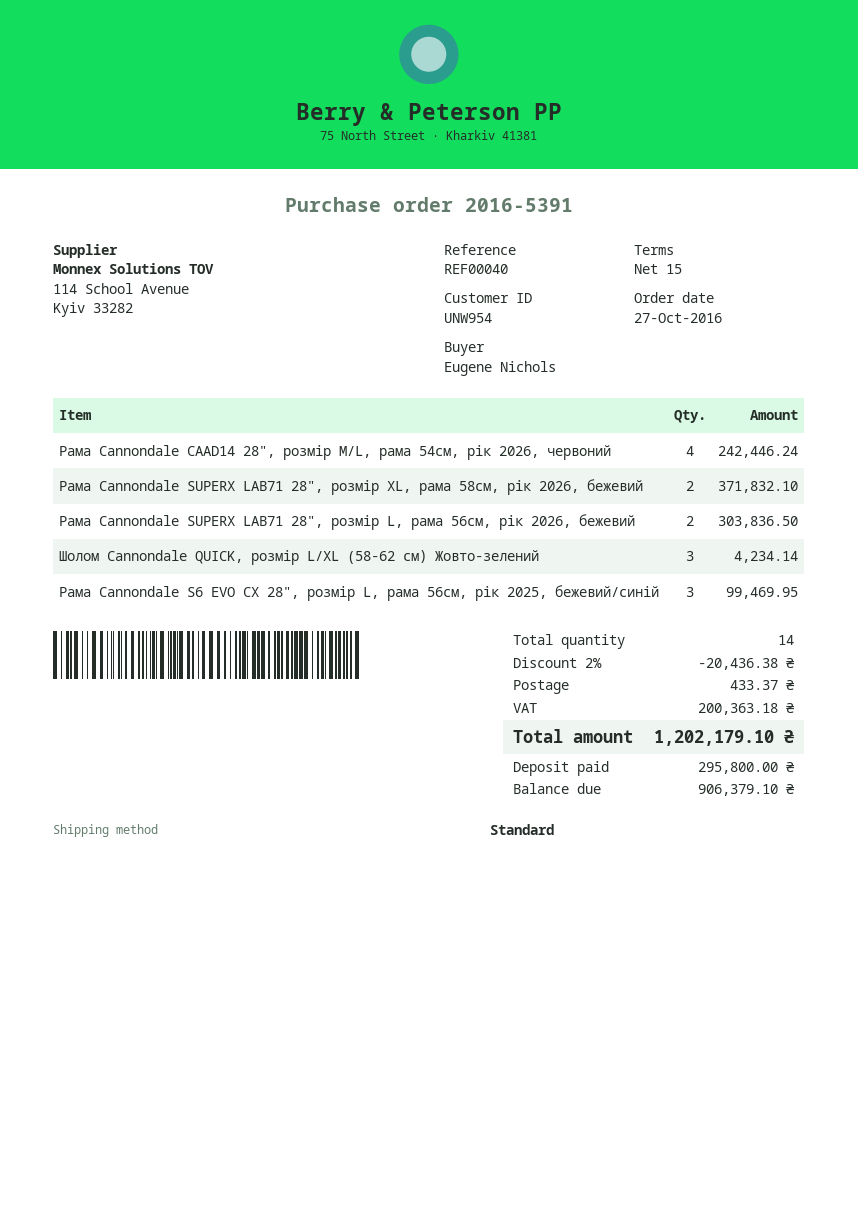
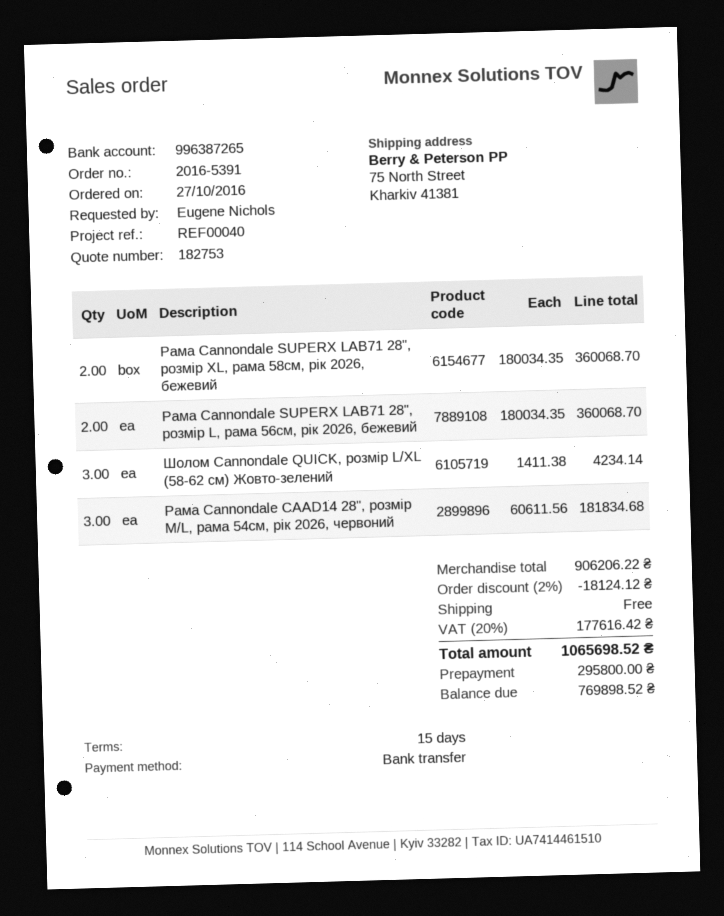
Рама Cannondale CAAD14 28", розмір M/L, рама 54см, рік 2026, червоний: 4 for 242446.24 -> 3 for 181834.68
Рама Cannondale SUPERX LAB71 28", розмір XL, рама 58см, рік 2026, бежевий: 2 for 371832.10 -> 2 for 360068.70
Рама Cannondale SUPERX LAB71 28", розмір L, рама 56см, рік 2026, бежевий: 2 for 303836.50 -> 2 for 360068.70
Рама Cannondale S6 EVO CX 28", розмір L, рама 56см, рік 2025, бежевий/синій: 3 for 99469.95 -> none
discount: 2% = 20436.38 -> 2% = 18124.12
shipping: 433.37 -> 0.00
tax: 200363.18 -> 177616.42
total: 1202179.10 -> 1065698.52
balance: 906379.10 -> 769898.52

